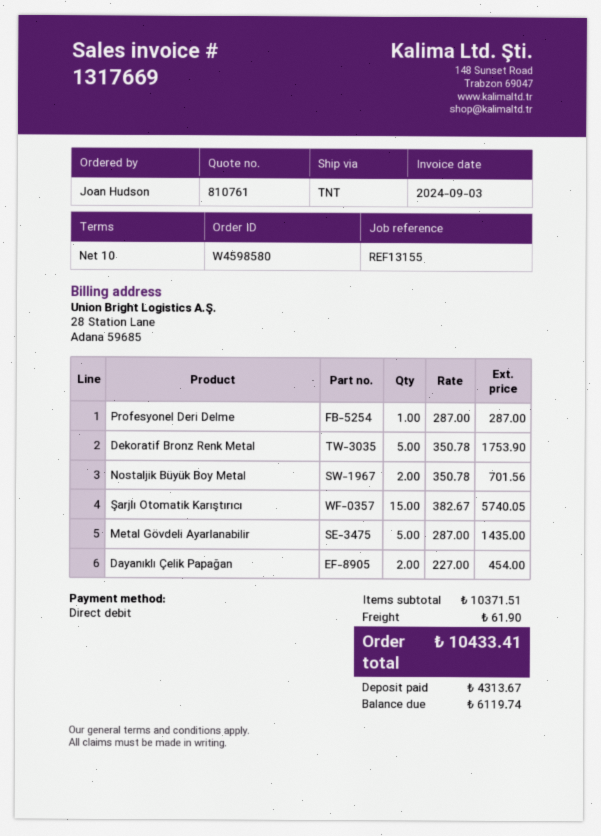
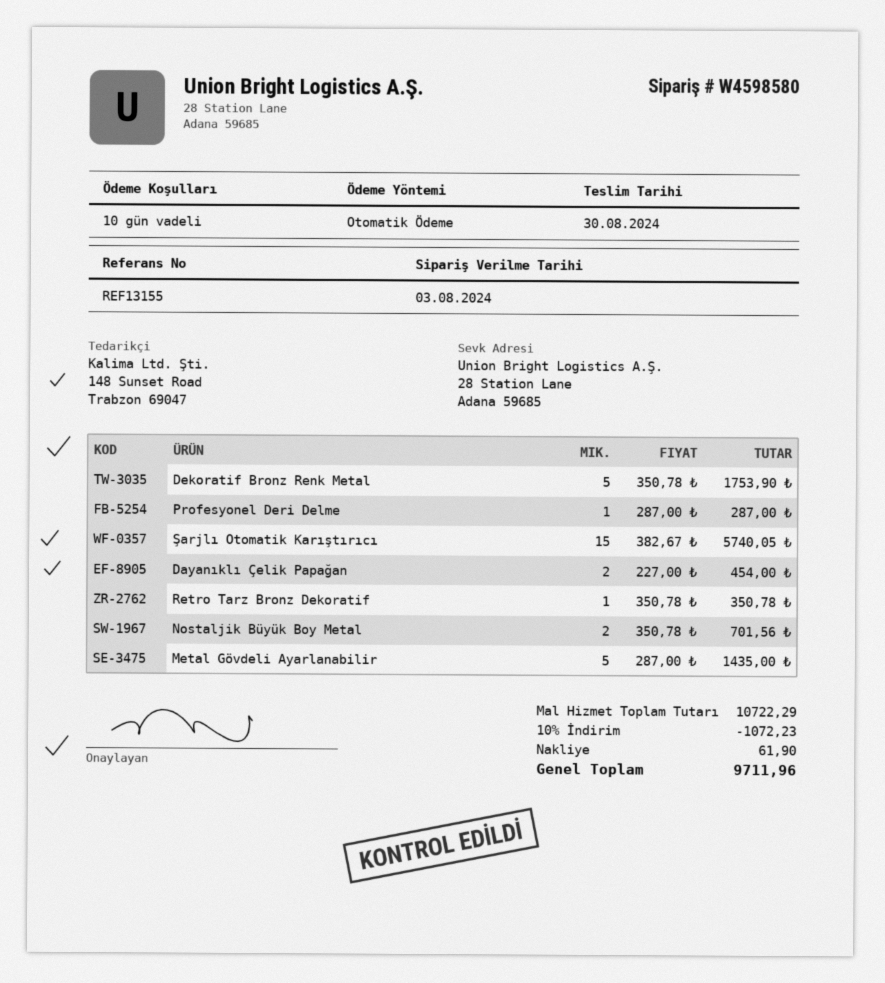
Retro Tarz Bronz Dekoratif: none -> 1 x 350.78 = 350.78
subtotal: 10371.51 -> 10722.29
discount: none -> 10% = 1072.23
total: 10433.41 -> 9711.96

